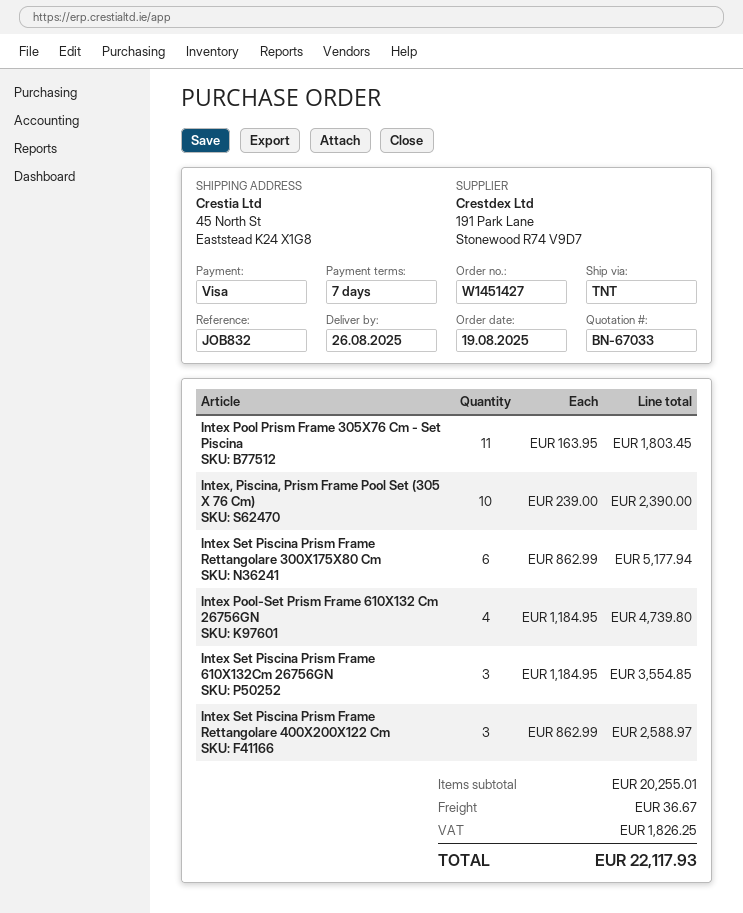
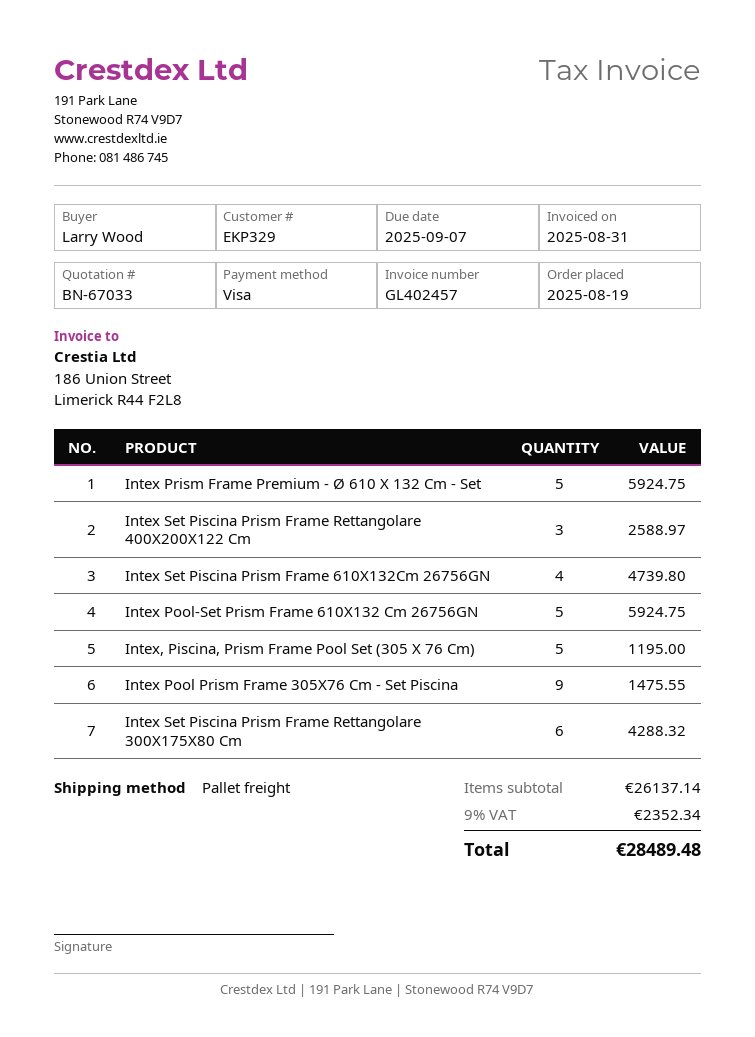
shipping method: TNT -> pallet freight
Intex Pool Prism Frame 305X76 Cm - Set Piscina: 11 for 1803.45 -> 9 for 1475.55
Intex, Piscina, Prism Frame Pool Set (305 X 76 Cm): 10 for 2390.00 -> 5 for 1195.00
Intex Set Piscina Prism Frame Rettangolare 300X175X80 Cm: 6 for 5177.94 -> 6 for 4288.32
Intex Pool-Set Prism Frame 610X132 Cm 26756GN: 4 for 4739.80 -> 5 for 5924.75
Intex Set Piscina Prism Frame 610X132Cm 26756GN: 3 for 3554.85 -> 4 for 4739.80
Intex Prism Frame Premium - Ø 610 X 132 Cm - Set: none -> 5 for 5924.75
subtotal: 20255.01 -> 26137.14
shipping: 36.67 -> none
tax: 1826.25 -> 2352.34
total: 22117.93 -> 28489.48

